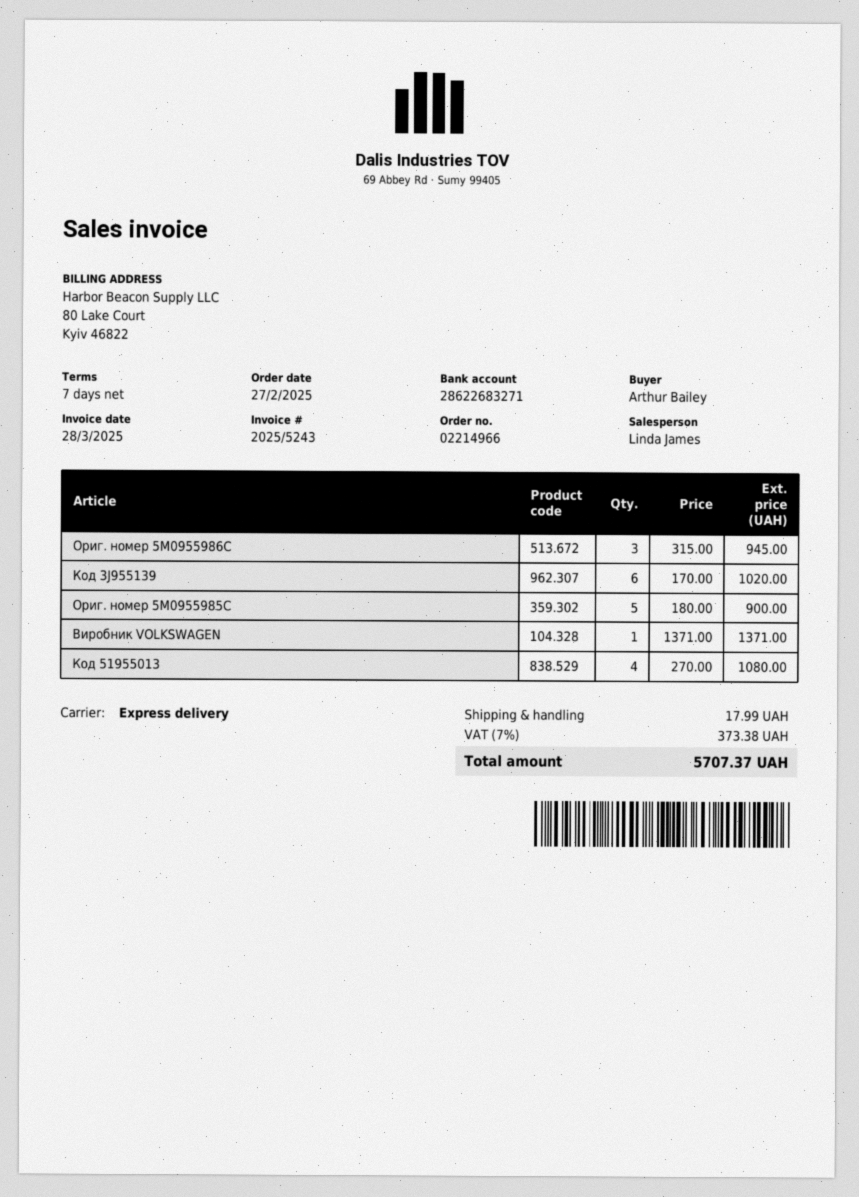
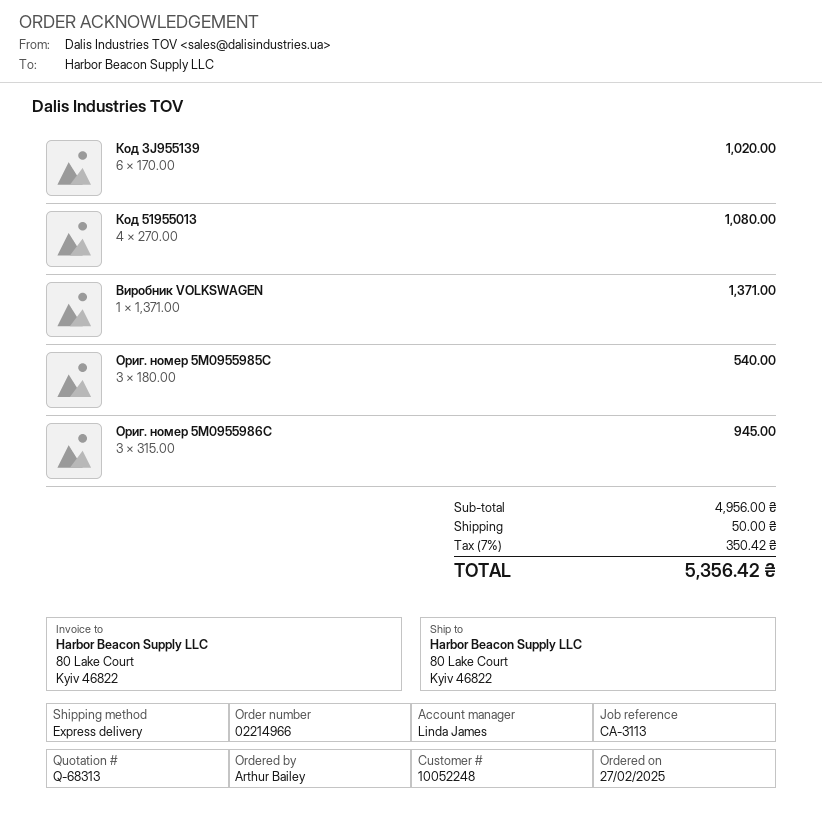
Ориг. номер 5M0955985C: 5 x 180.00 = 900.00 -> 3 x 180.00 = 540.00
shipping: 17.99 -> 50.00
tax: 7% = 373.38 -> 7% = 350.42
total: 5707.37 -> 5356.42

